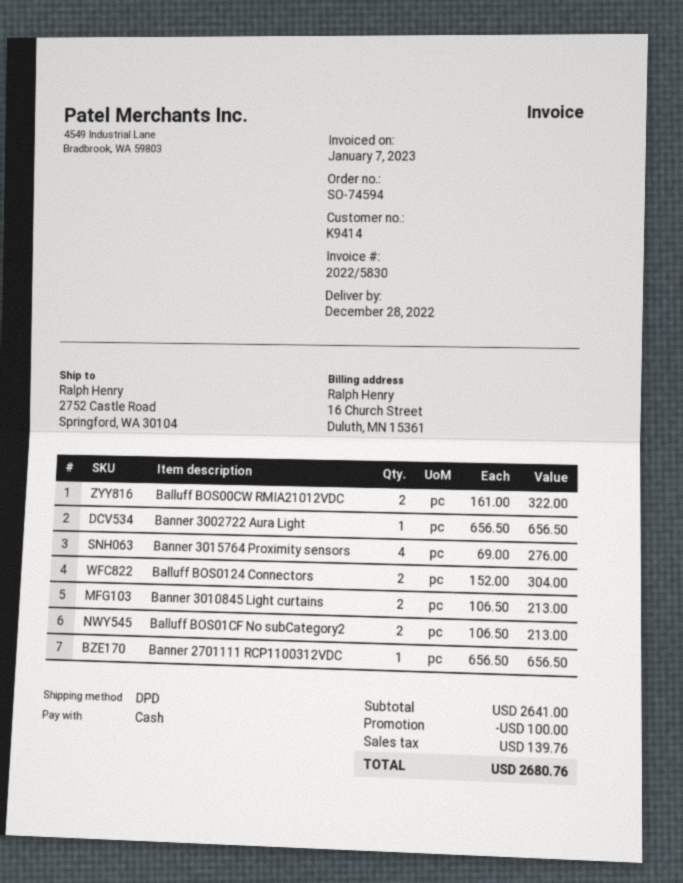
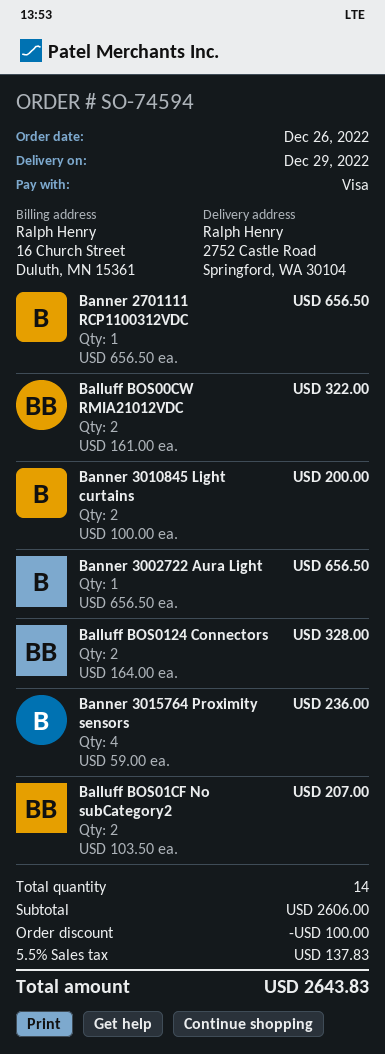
delivery date: 2022-12-28 -> 2022-12-29
payment method: cash -> Visa
Banner 3015764 Proximity sensors: 4 x 69.00 = 276.00 -> 4 x 59.00 = 236.00
Balluff BOS0124 Connectors: 2 x 152.00 = 304.00 -> 2 x 164.00 = 328.00
Banner 3010845 Light curtains: 2 x 106.50 = 213.00 -> 2 x 100.00 = 200.00
Balluff BOS01CF No subCategory2: 2 x 106.50 = 213.00 -> 2 x 103.50 = 207.00
subtotal: 2641.00 -> 2606.00
tax: 139.76 -> 137.83
total: 2680.76 -> 2643.83

